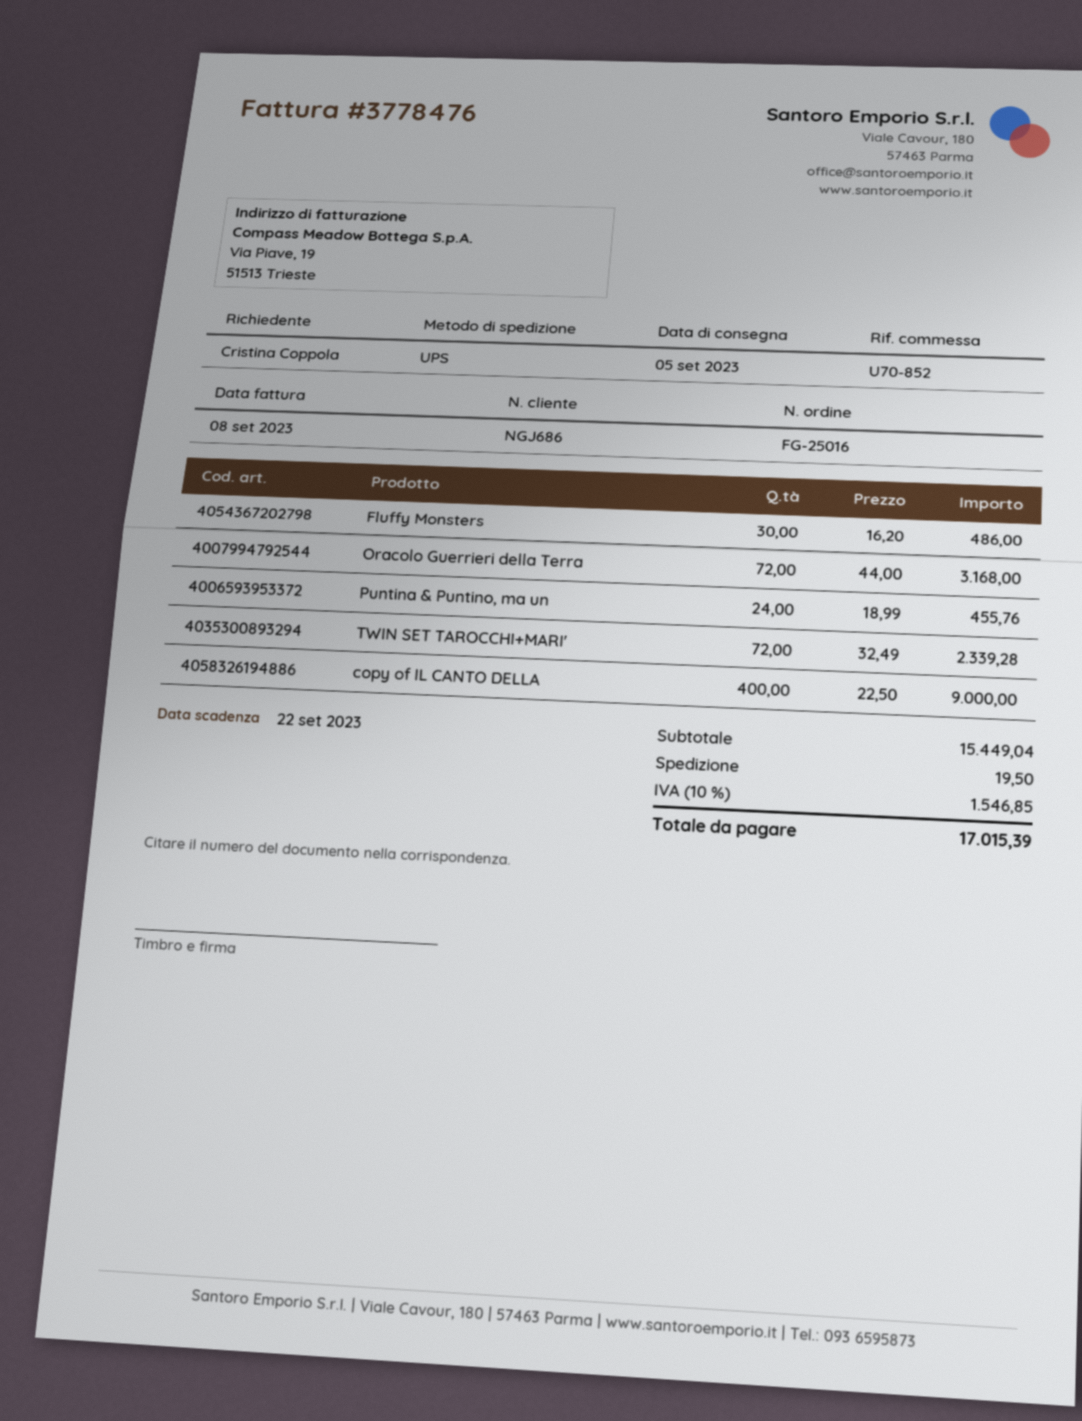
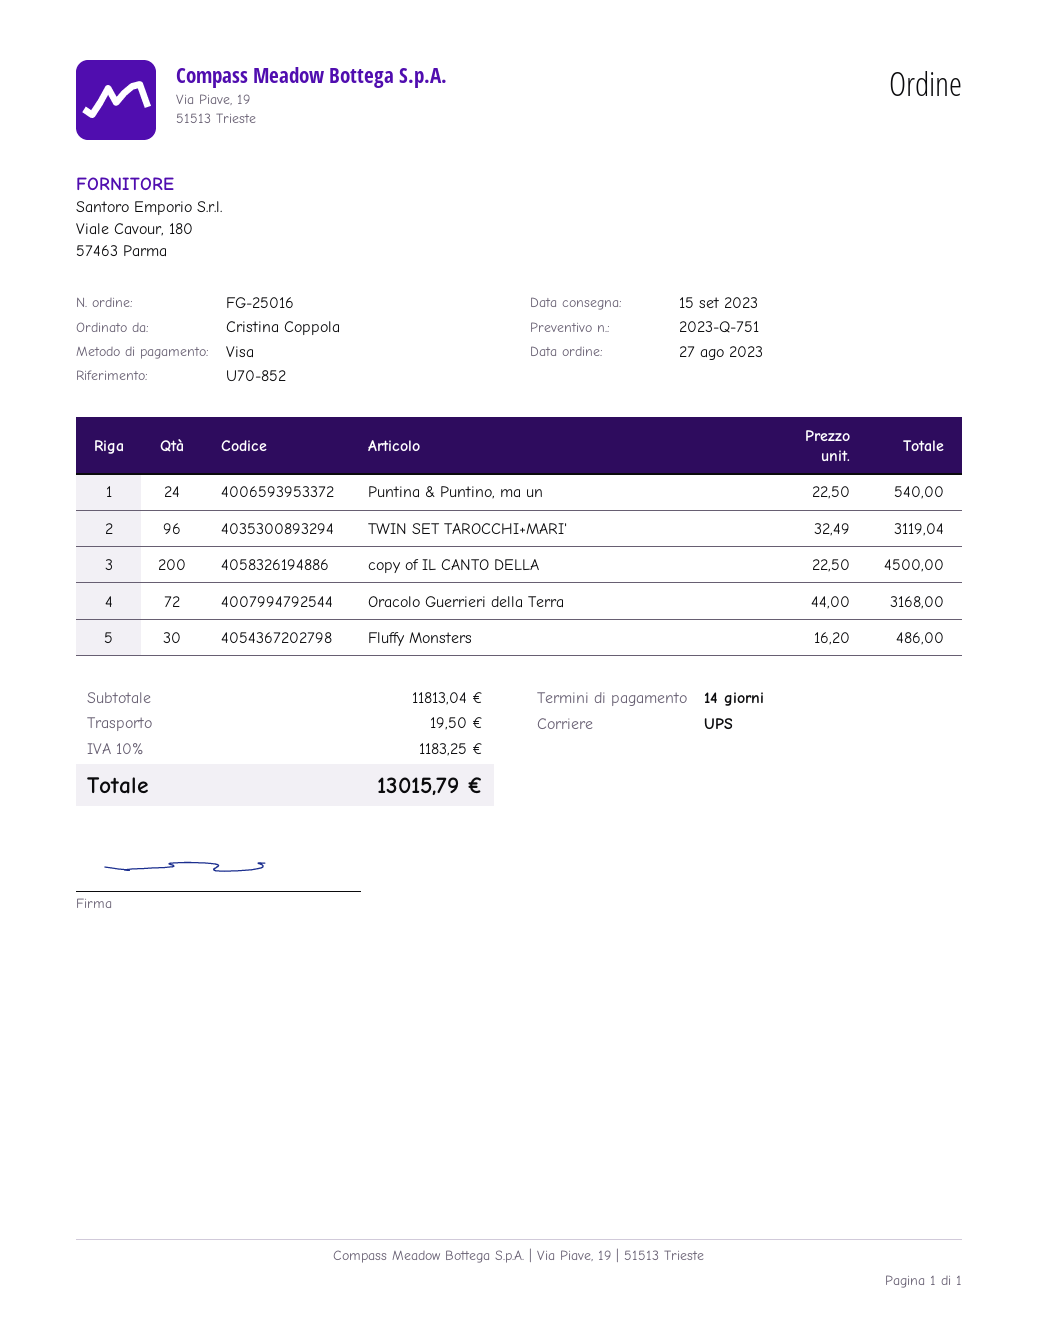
delivery date: 2023-09-05 -> 2023-09-15
Puntina & Puntino, ma un: 24 x 18.99 = 455.76 -> 24 x 22.50 = 540.00
TWIN SET TAROCCHI+MARI': 72 x 32.49 = 2339.28 -> 96 x 32.49 = 3119.04
copy of IL CANTO DELLA: 400 x 22.50 = 9000.00 -> 200 x 22.50 = 4500.00
subtotal: 15449.04 -> 11813.04
tax: 10% = 1546.85 -> 10% = 1183.25
total: 17015.39 -> 13015.79

